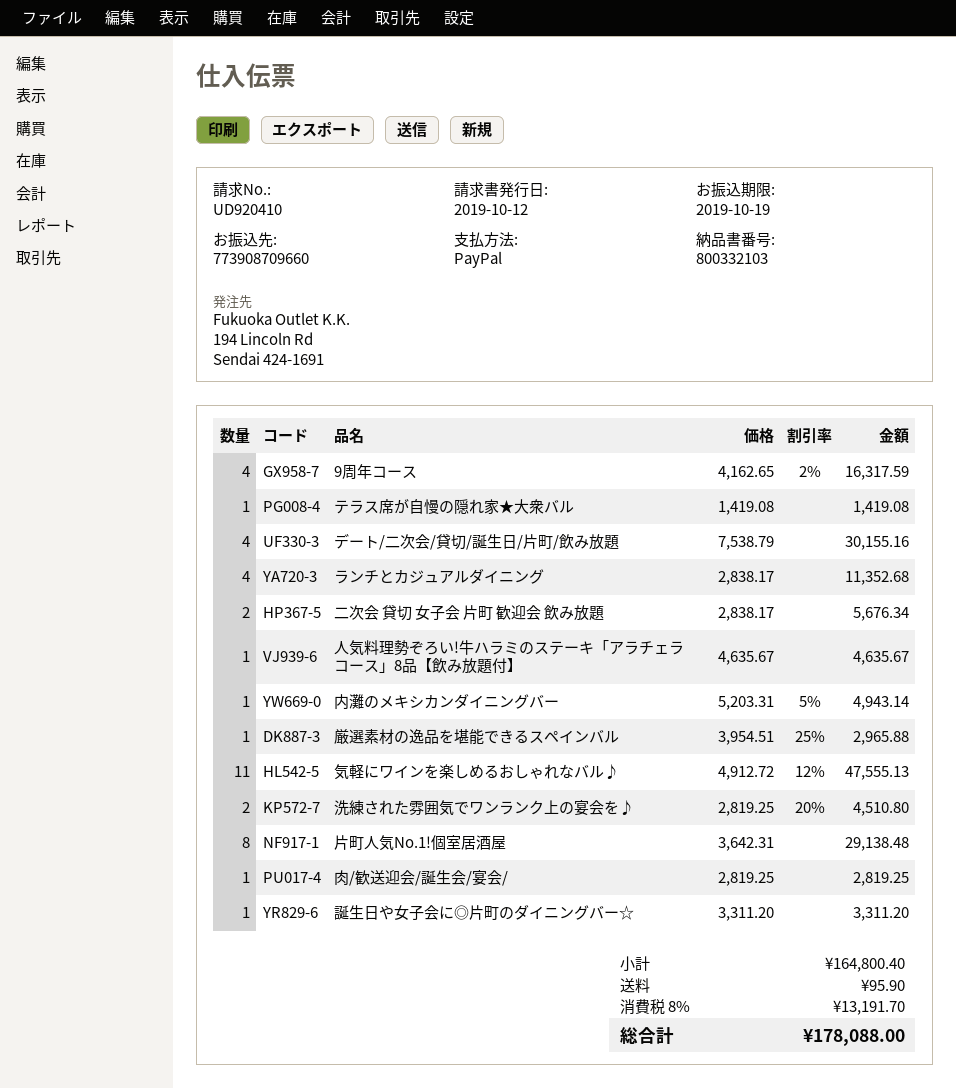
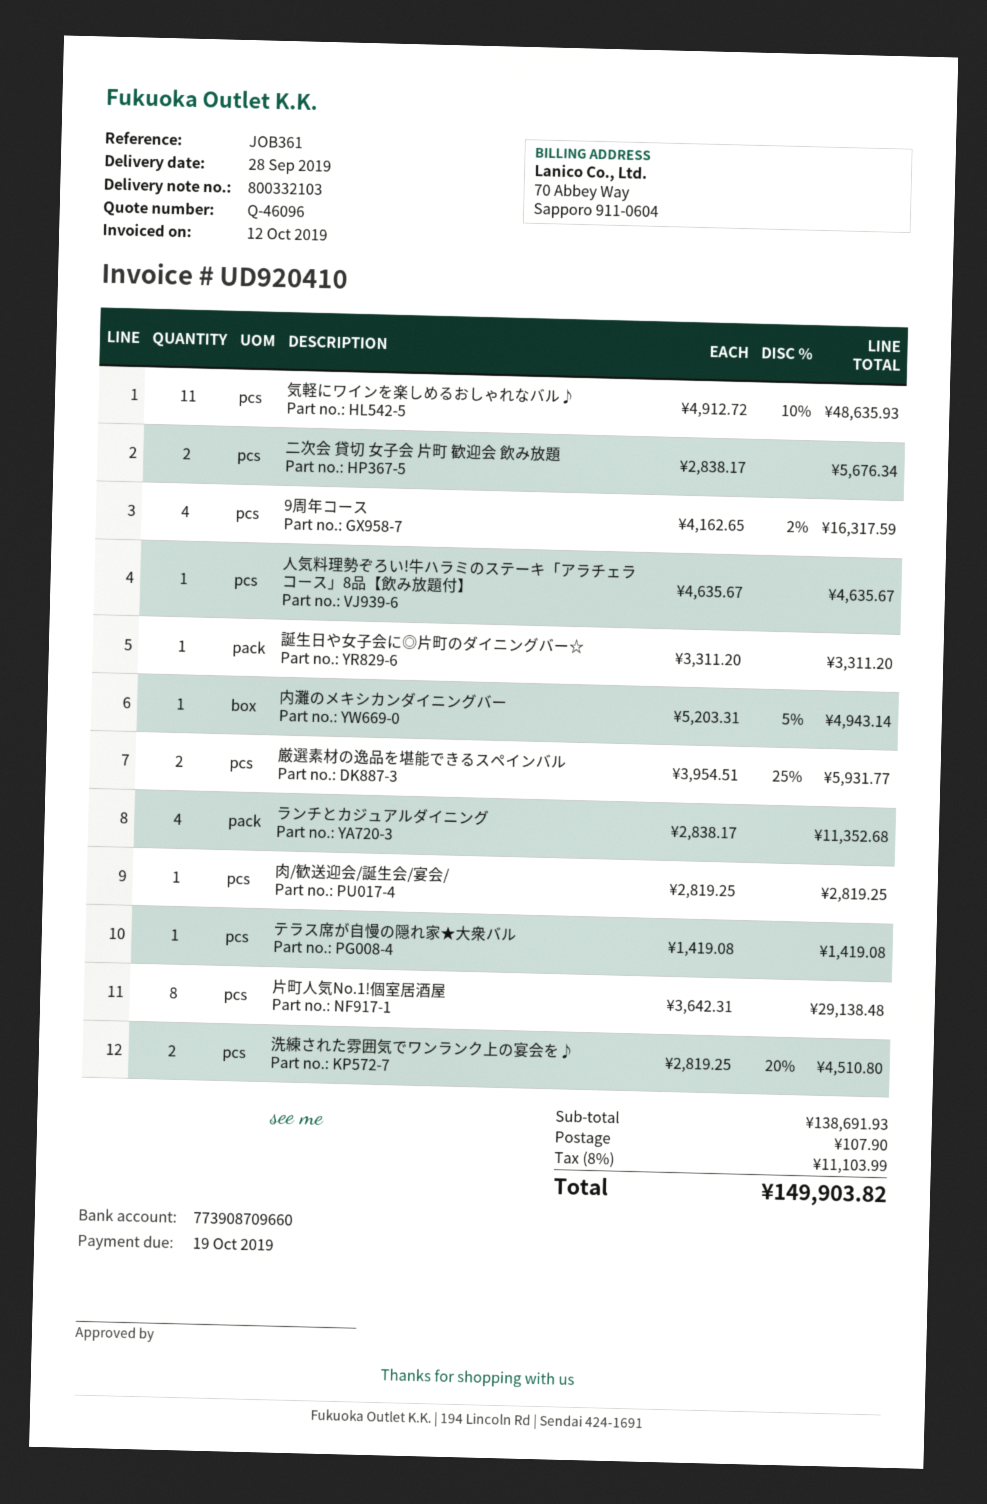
デート/二次会/貸切/誕生日/片町/飲み放題: 4 x 7538.79 = 30155.16 -> none
厳選素材の逸品を堪能できるスペインバル: 1 x 3954.51 - 25% = 2965.88 -> 2 x 3954.51 - 25% = 5931.77
気軽にワインを楽しめるおしゃれなバル♪: 11 x 4912.72 - 12% = 47555.13 -> 11 x 4912.72 - 10% = 48635.93
subtotal: 164800.40 -> 138691.93
shipping: 95.90 -> 107.90
tax: 8% = 13191.70 -> 8% = 11103.99
total: 178088.00 -> 149903.82

